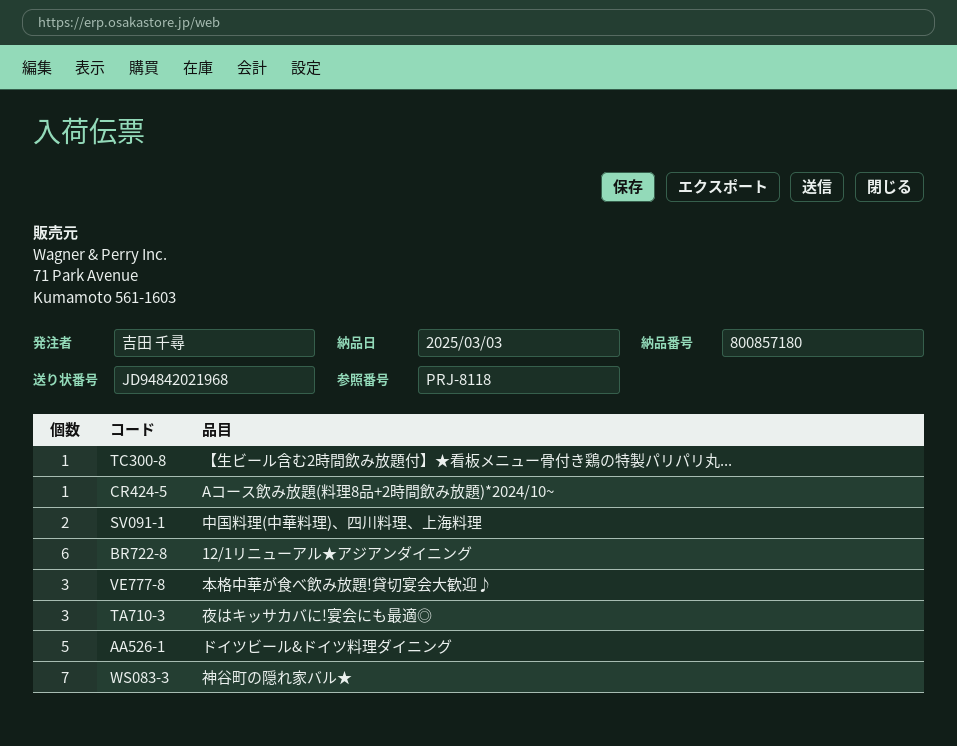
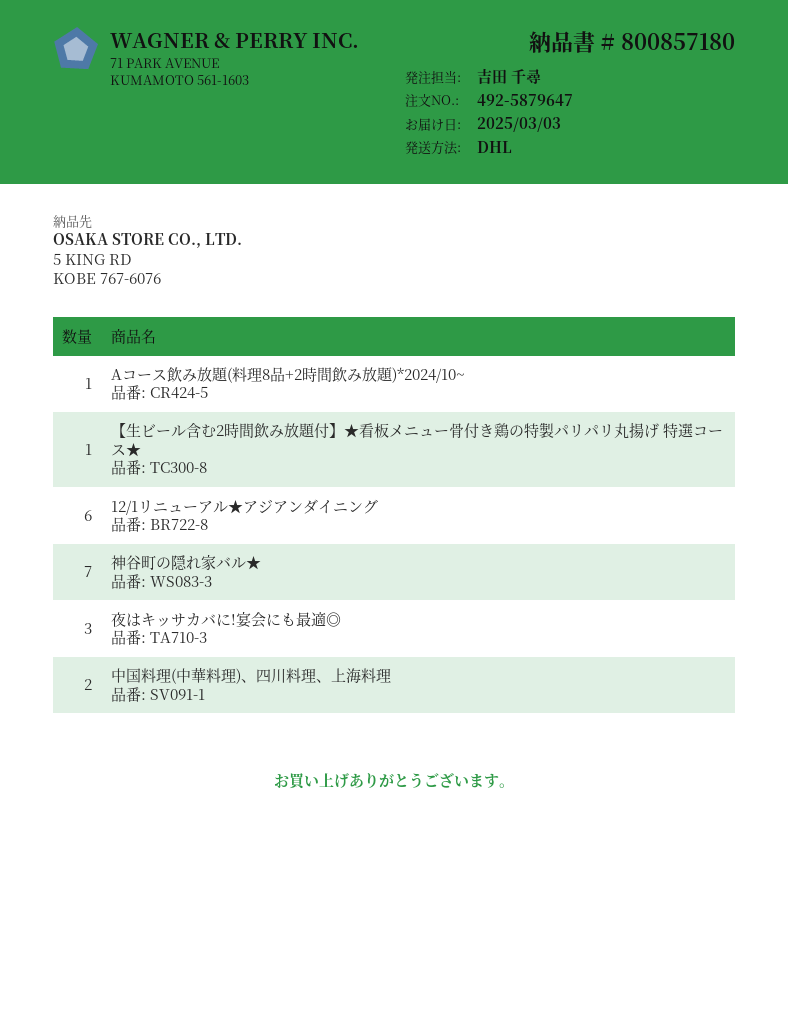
本格中華が食べ飲み放題!貸切宴会大歓迎♪: 3 -> none
ドイツビール&ドイツ料理ダイニング: 5 -> none

